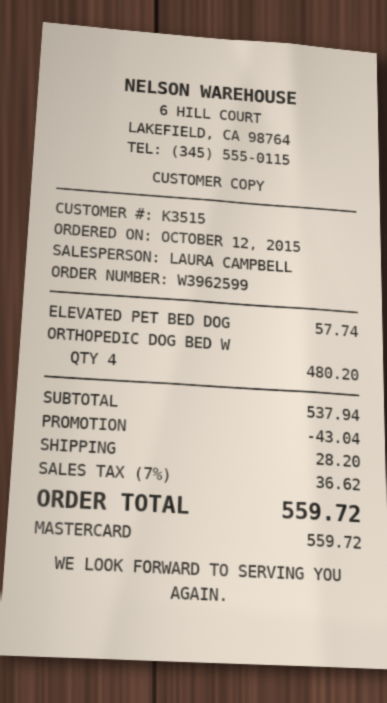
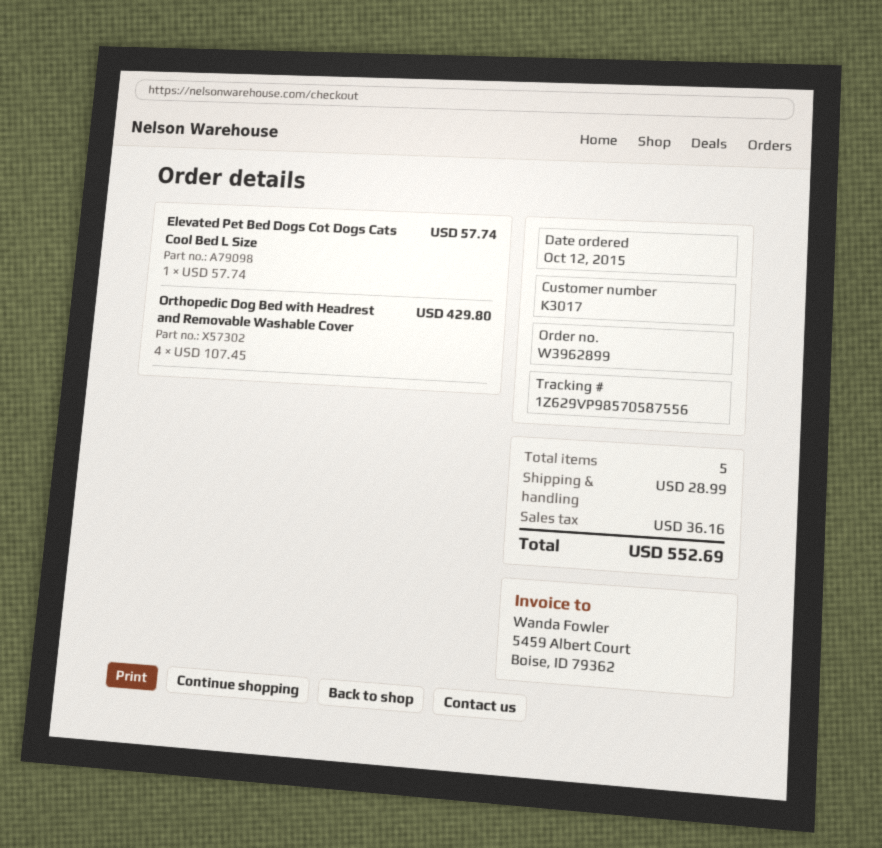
order number: W3962599 -> W3962899
customer number: K3515 -> K3017
ORTHOPEDIC DOG BED W: 4 for 480.20 -> 4 for 429.80
discount: 43.04 -> none
shipping: 28.20 -> 28.99
tax: 36.62 -> 36.16
total: 559.72 -> 552.69

